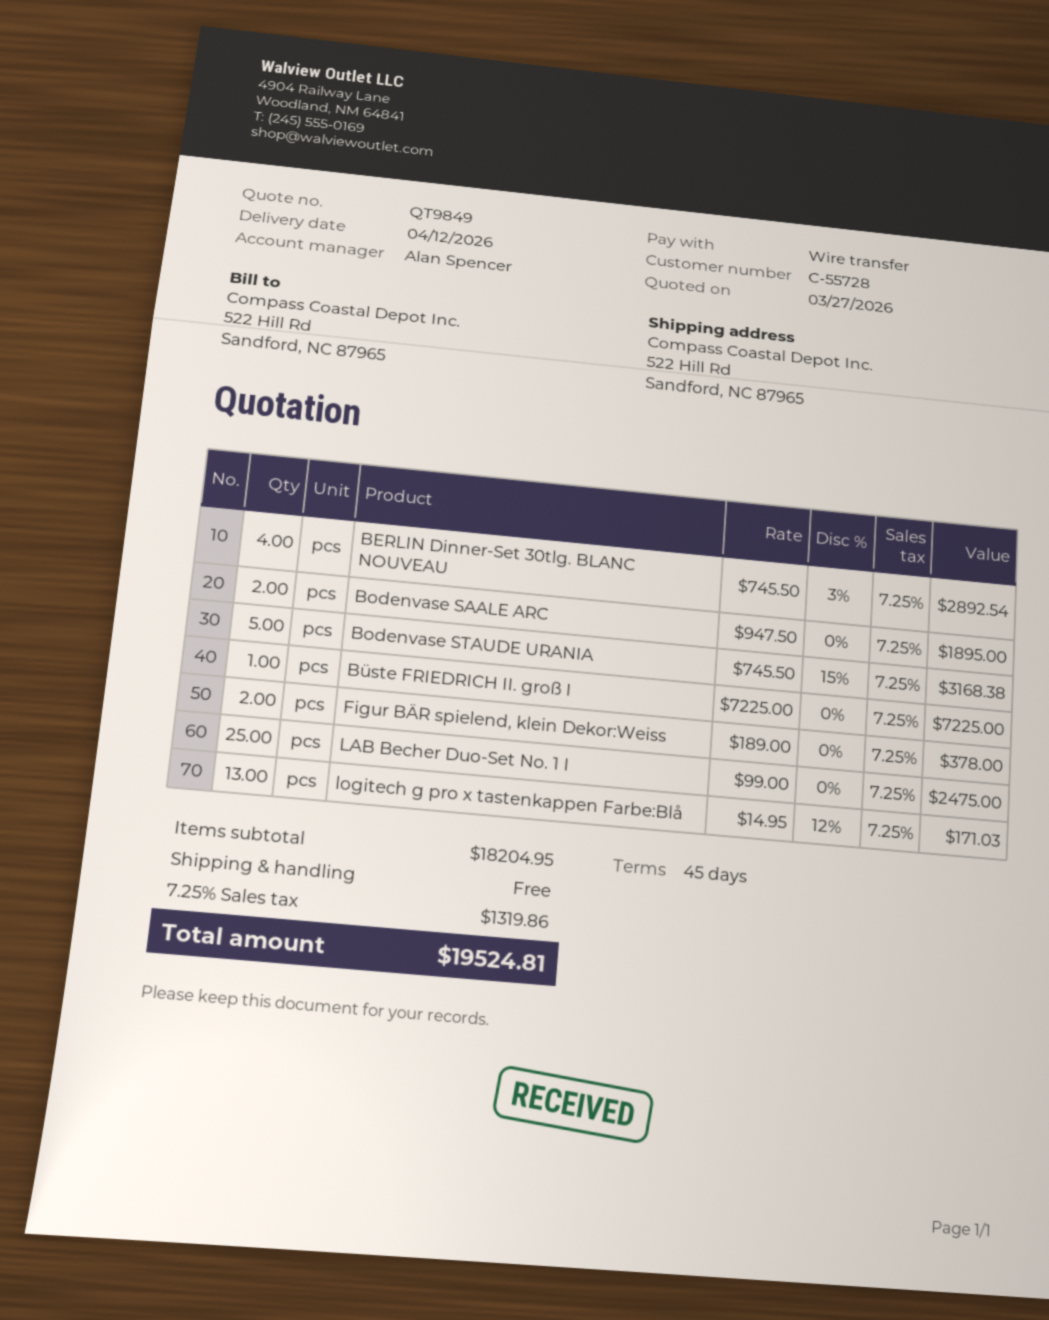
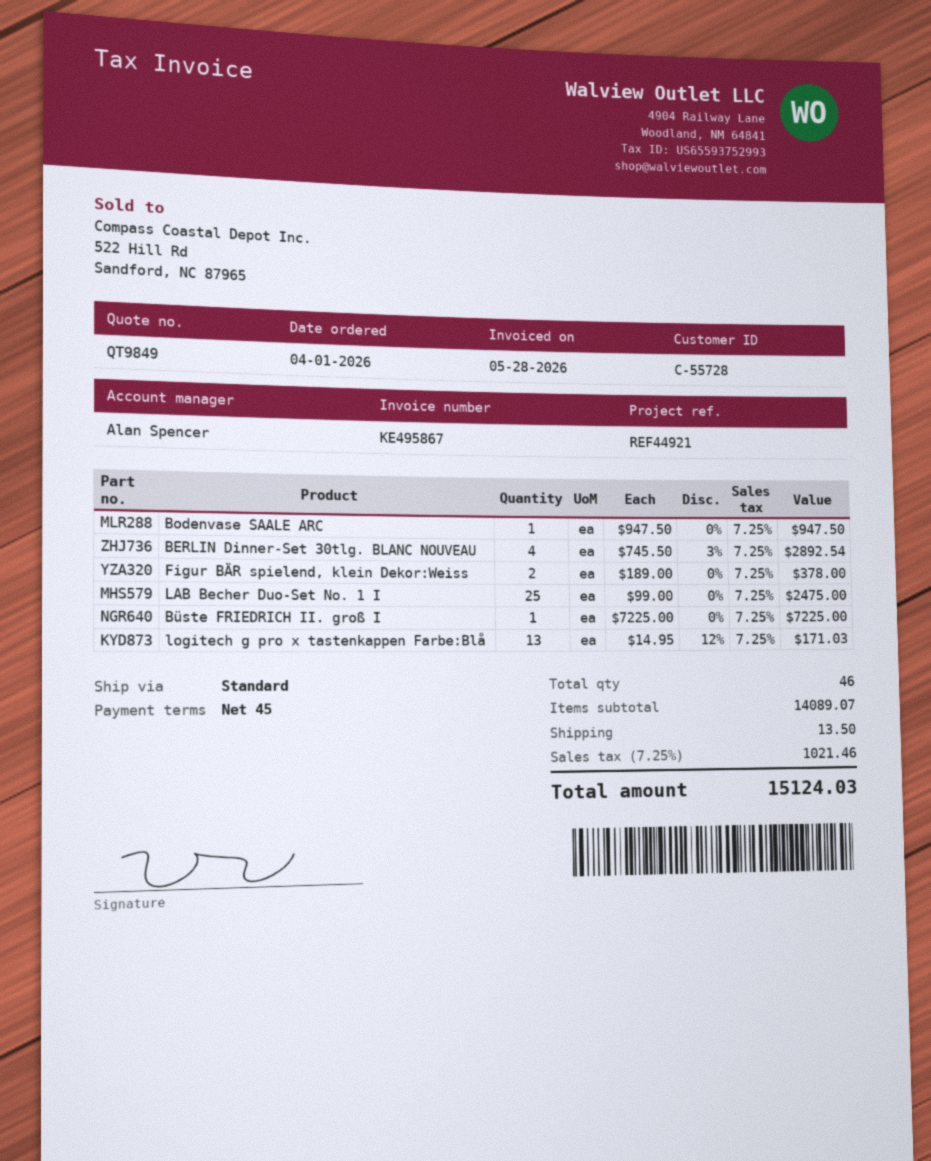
Bodenvase SAALE ARC: 2 x 947.50 = 1895.00 -> 1 x 947.50 = 947.50
Bodenvase STAUDE URANIA: 5 x 745.50 - 15% = 3168.38 -> none
subtotal: 18204.95 -> 14089.07
shipping: 0.00 -> 13.50
tax: 7.25% = 1319.86 -> 7.25% = 1021.46
total: 19524.81 -> 15124.03

